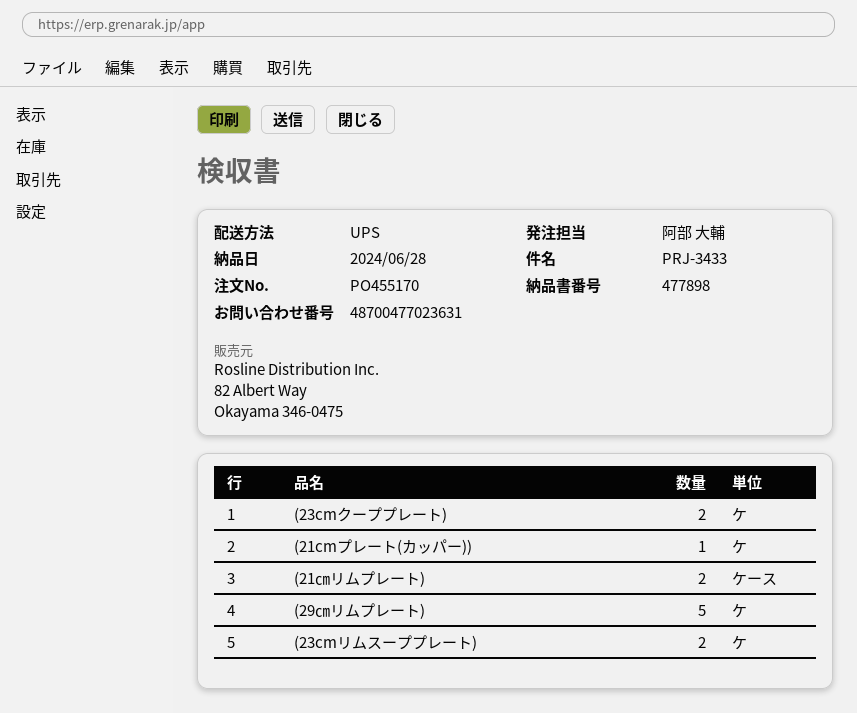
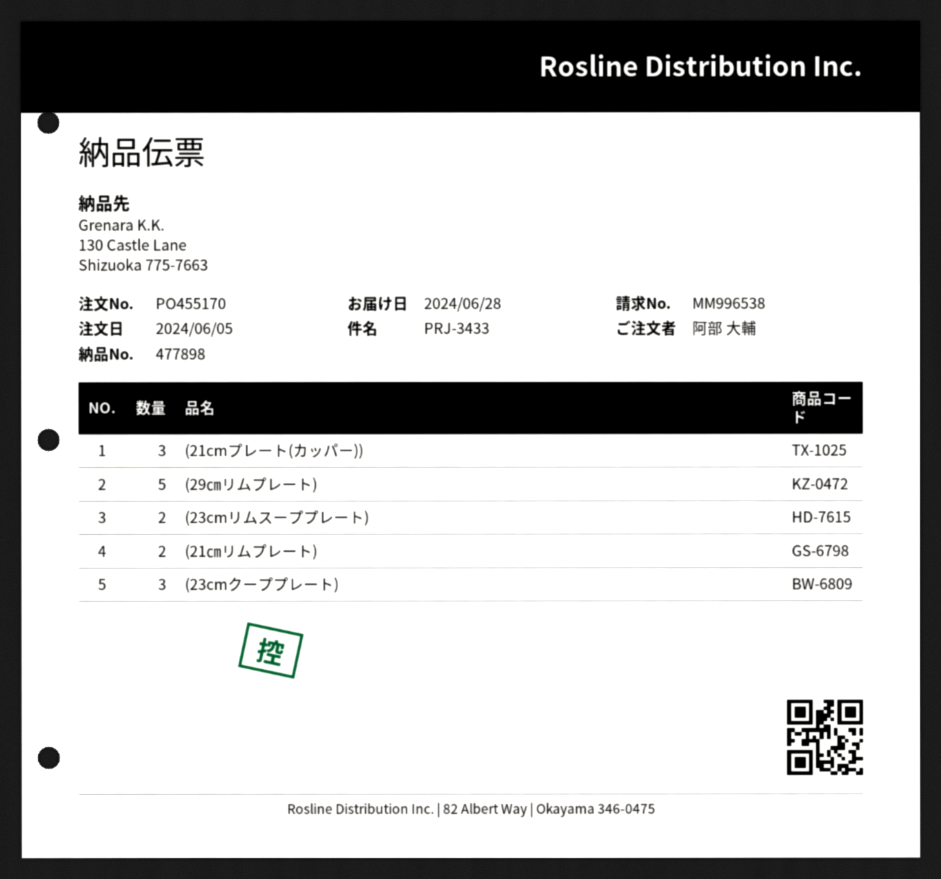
(23cmクーププレート): 2 -> 3
(21cmプレート(カッパー)): 1 -> 3

